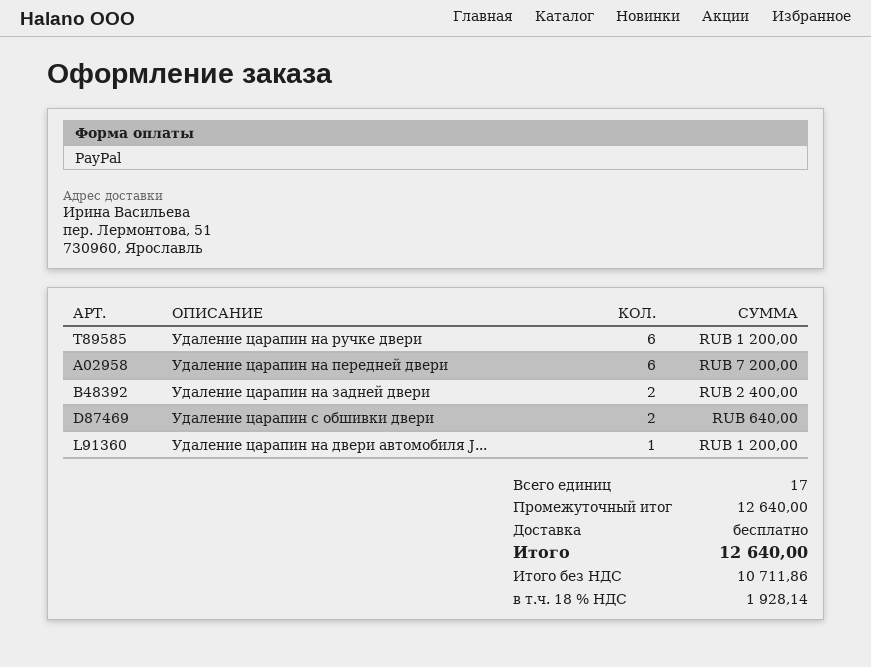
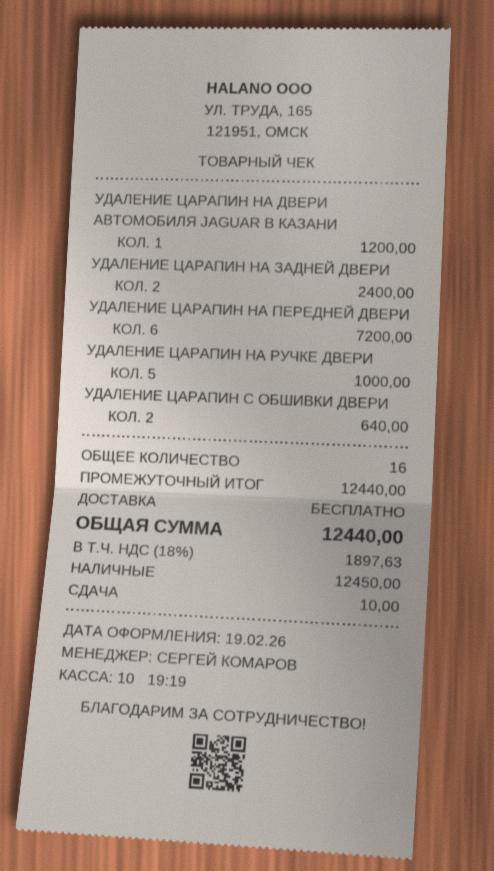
payment method: PayPal -> cash
Удаление царапин на ручке двери: 6 for 1200.00 -> 5 for 1000.00
total quantity: 17 -> 16
subtotal: 12640.00 -> 12440.00
tax: 18% = 1928.14 -> 18% = 1897.63
total: 12640.00 -> 12440.00

